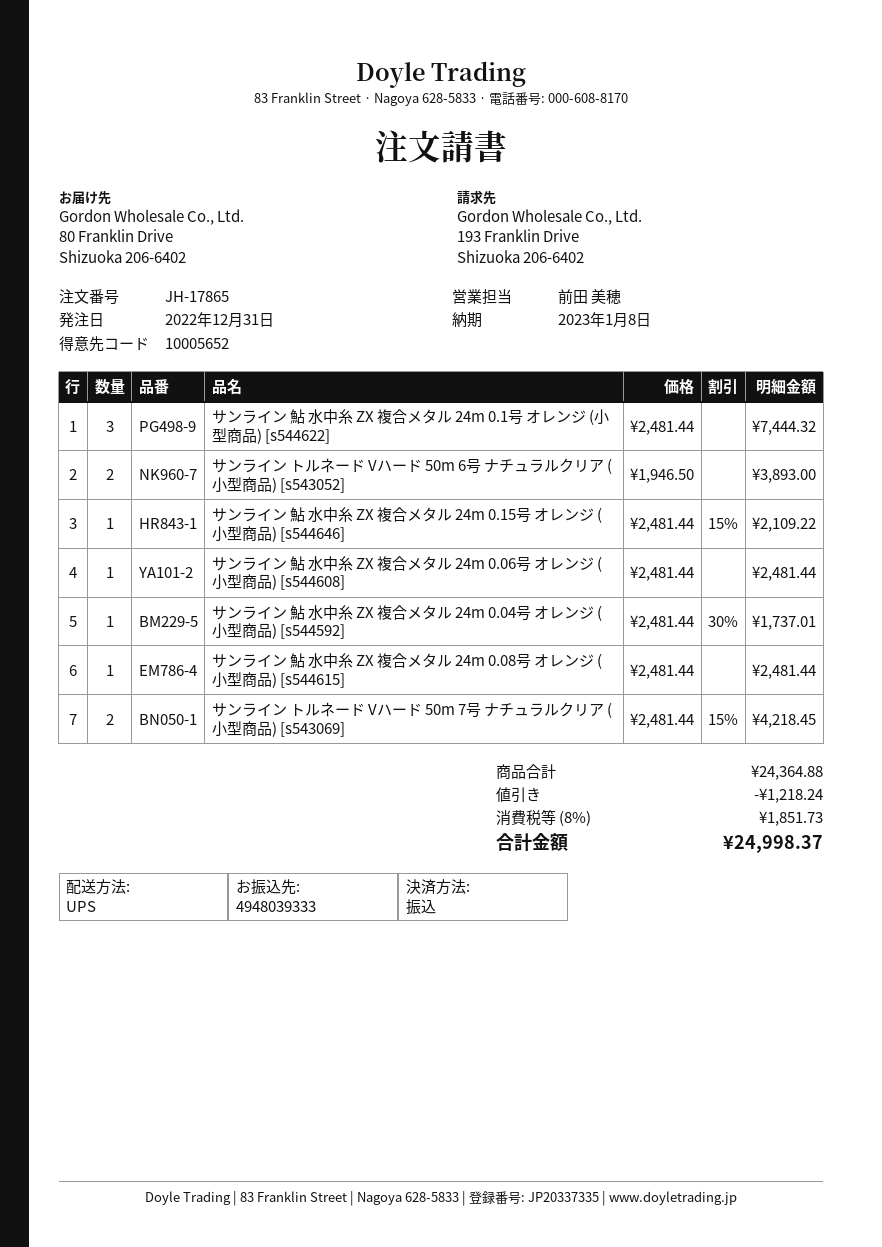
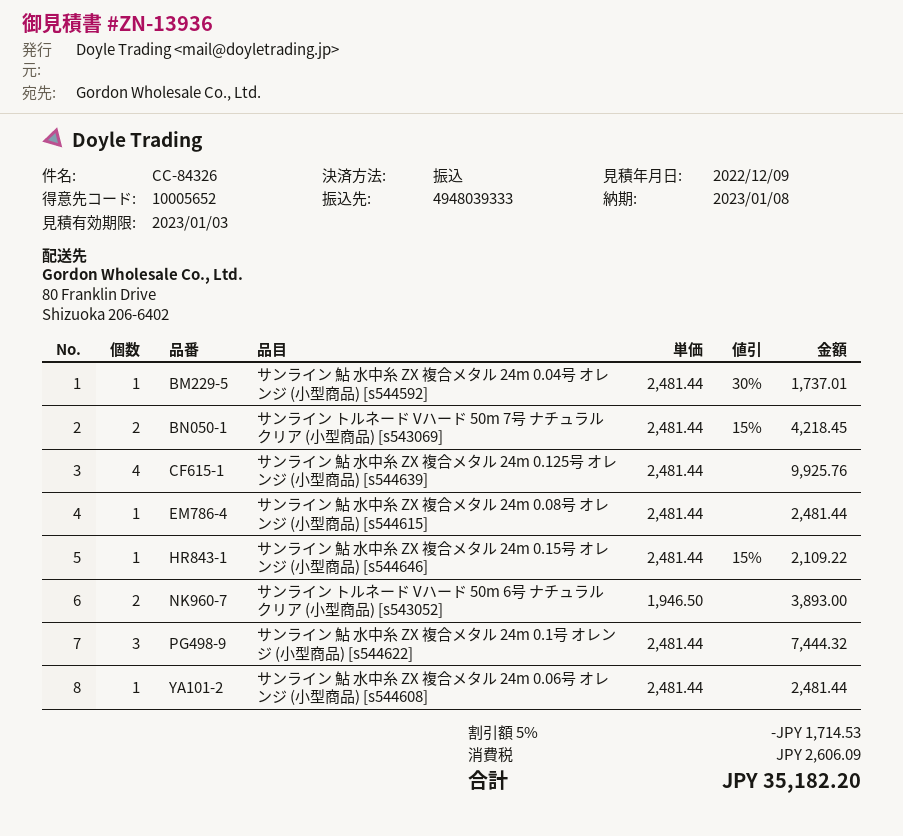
サンライン 鮎 水中糸 ZX 複合メタル 24m 0.125号 オレンジ (小型商品) [s544639]: none -> 4 x 2481.44 = 9925.76
discount: 1218.24 -> 1714.53
tax: 1851.73 -> 2606.09
total: 24998.37 -> 35182.20

